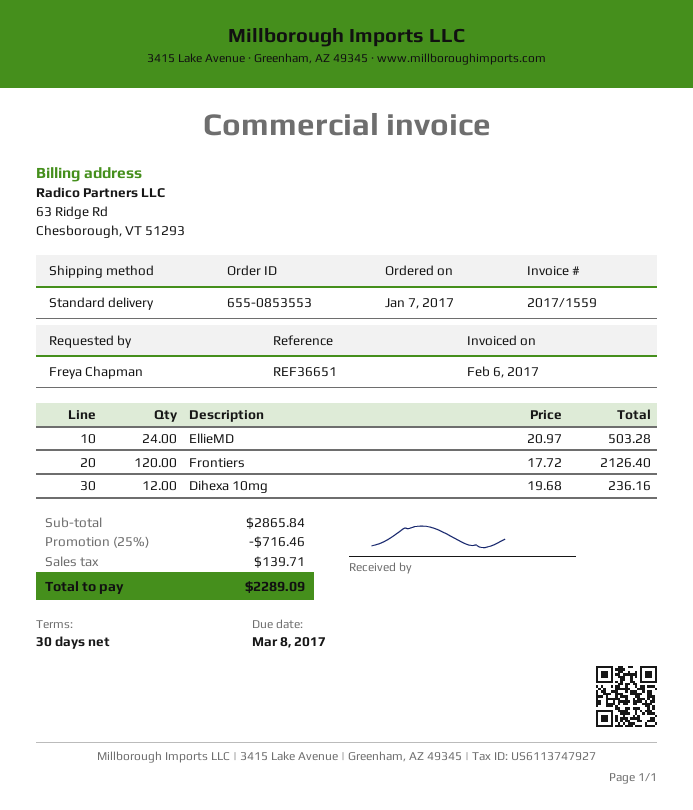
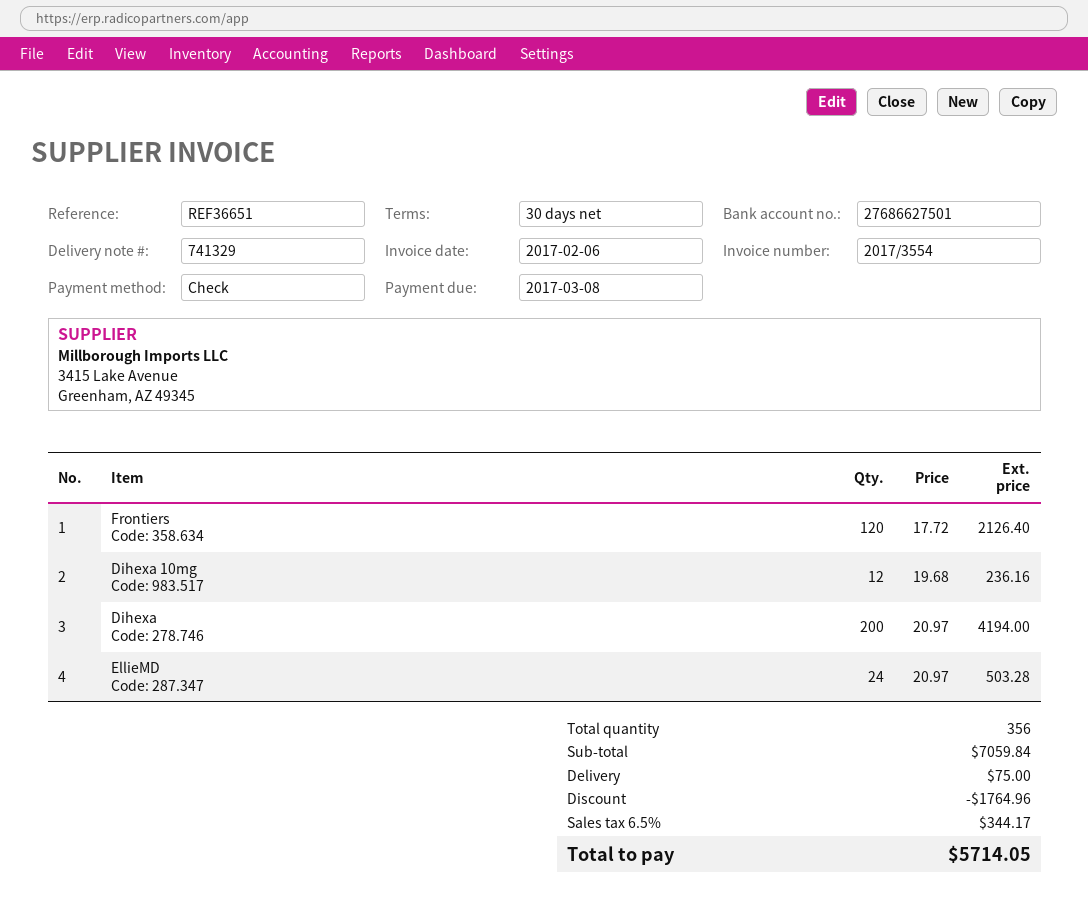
invoice number: 2017/1559 -> 2017/3554
Dihexa: none -> 200 x 20.97 = 4194.00
subtotal: 2865.84 -> 7059.84
discount: 716.46 -> 1764.96
shipping: none -> 75.00
tax: 139.71 -> 344.17
total: 2289.09 -> 5714.05

